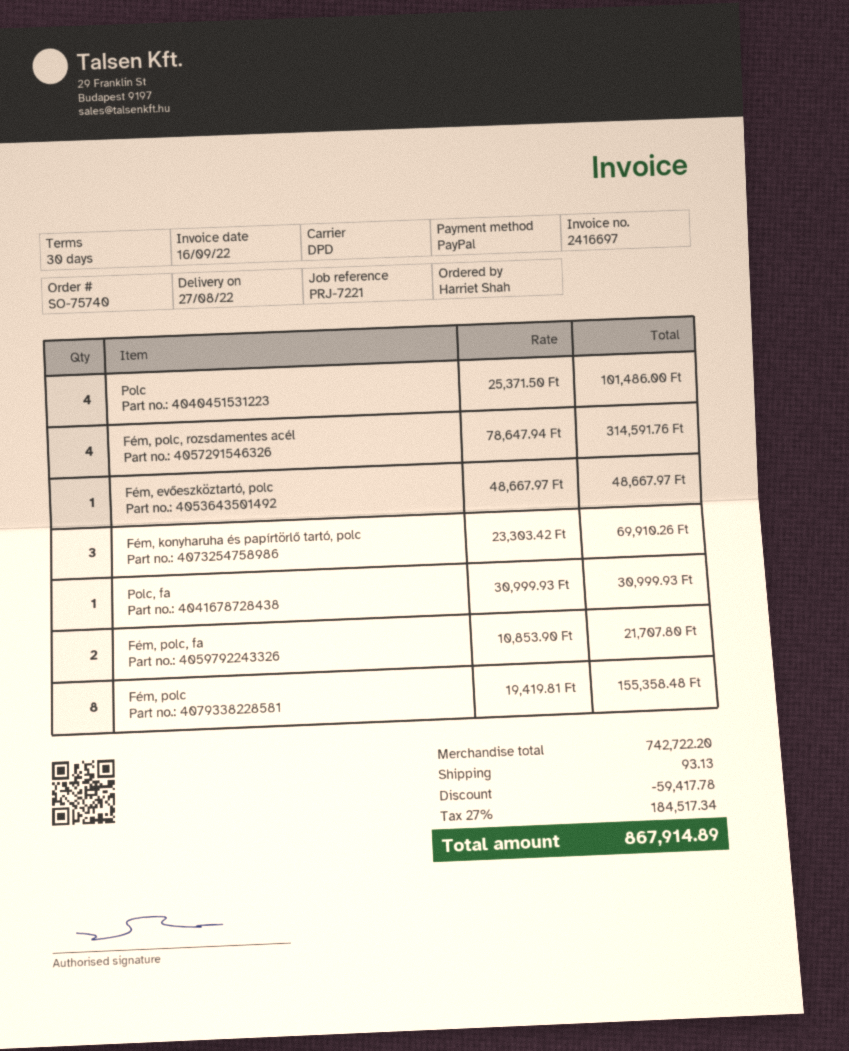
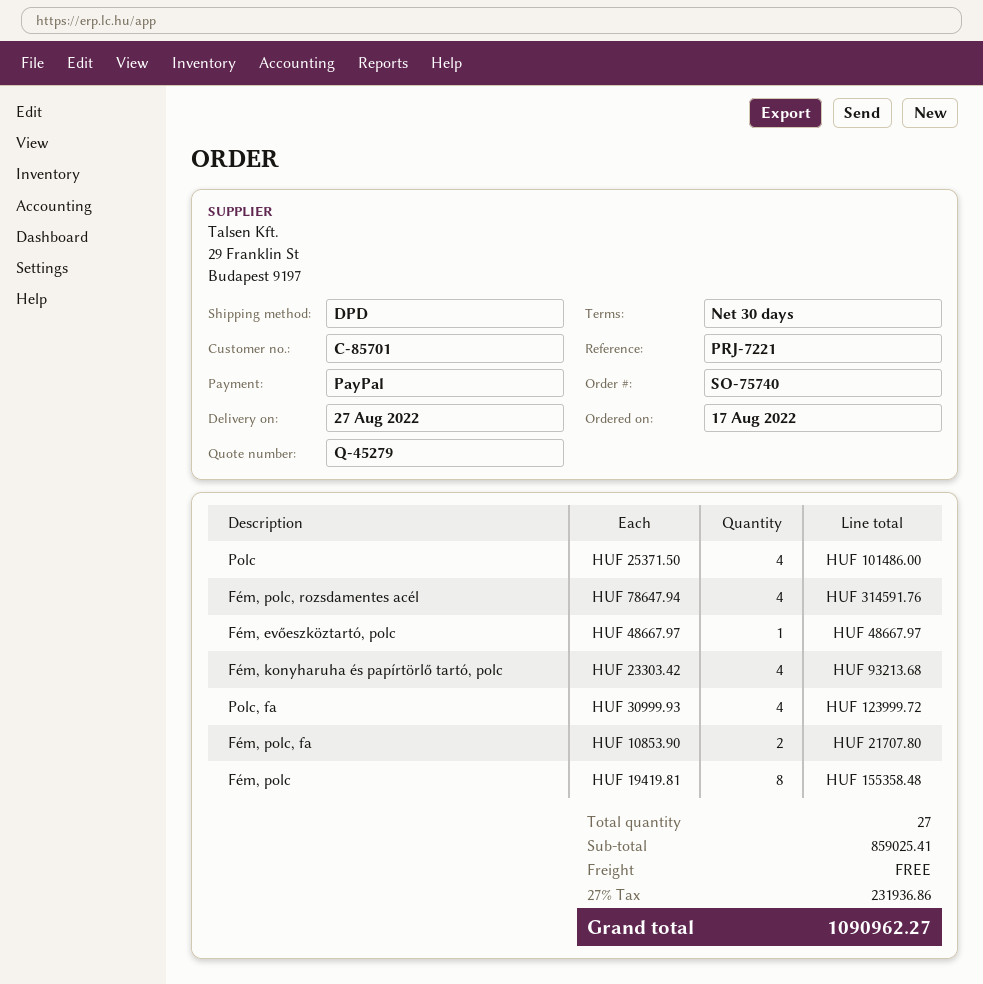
Fém, konyharuha és papírtörlő tartó, polc: 3 x 23303.42 = 69910.26 -> 4 x 23303.42 = 93213.68
Polc, fa: 1 x 30999.93 = 30999.93 -> 4 x 30999.93 = 123999.72
subtotal: 742722.20 -> 859025.41
discount: 59417.78 -> none
shipping: 93.13 -> 0.00
tax: 27% = 184517.34 -> 27% = 231936.86
total: 867914.89 -> 1090962.27

